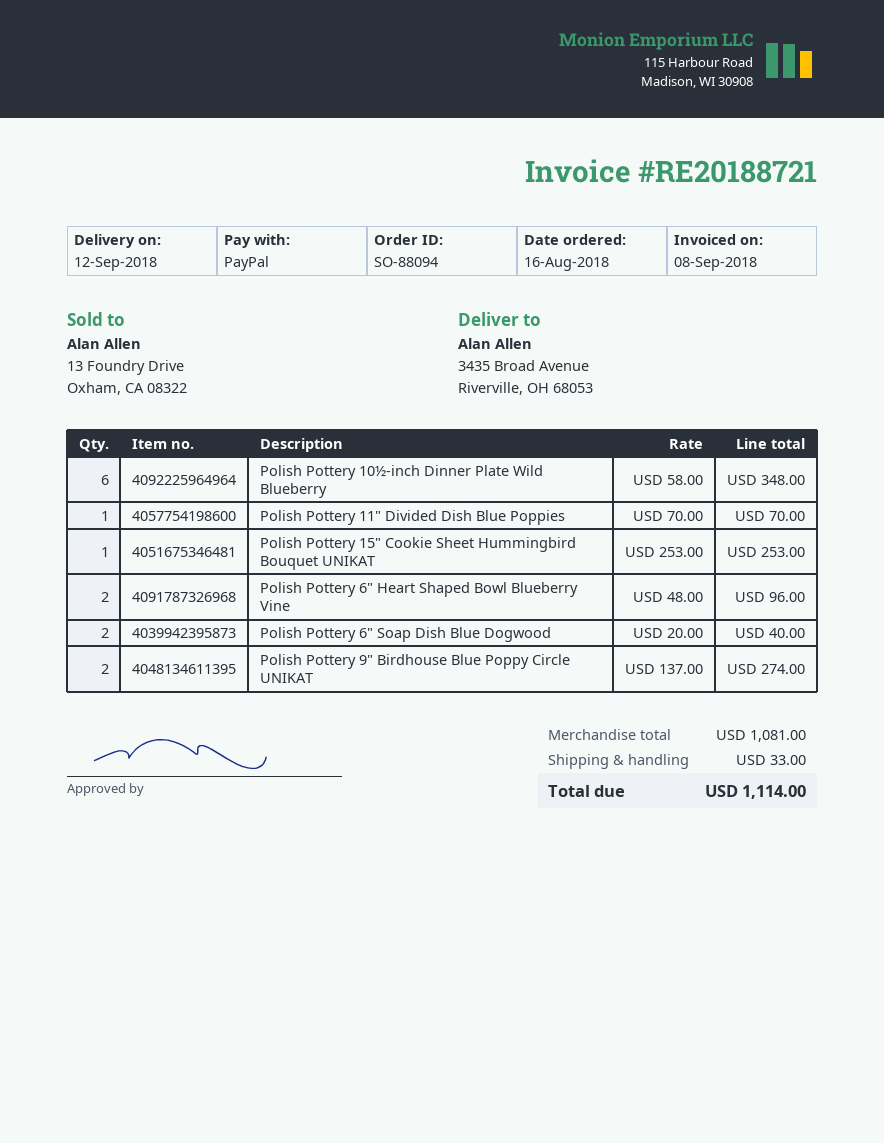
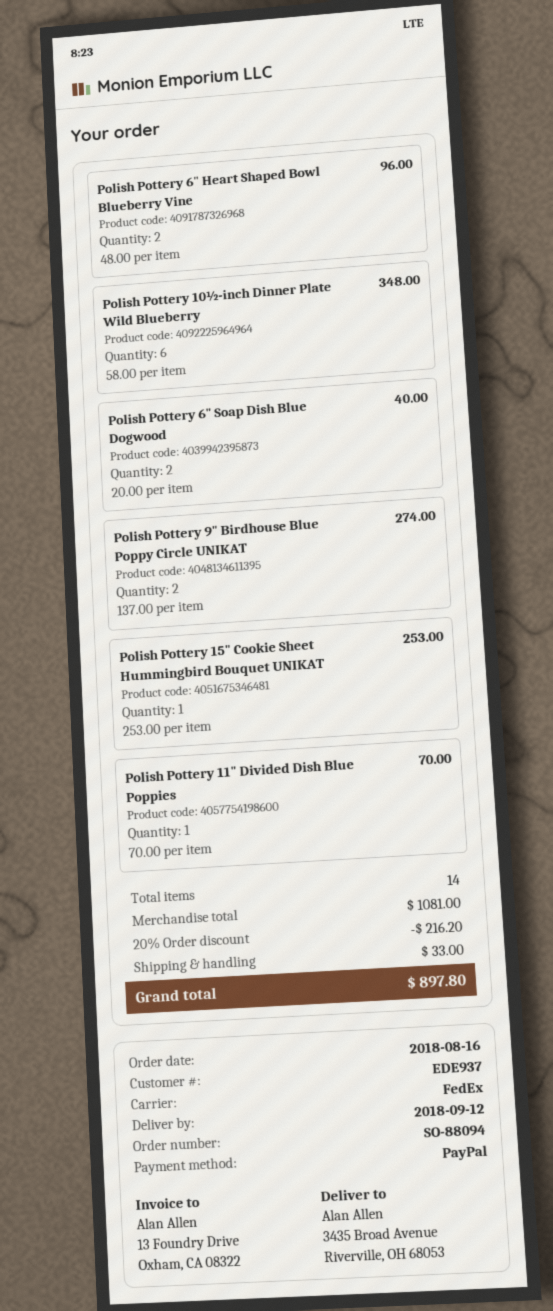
discount: none -> 20% = 216.20
total: 1114.00 -> 897.80

